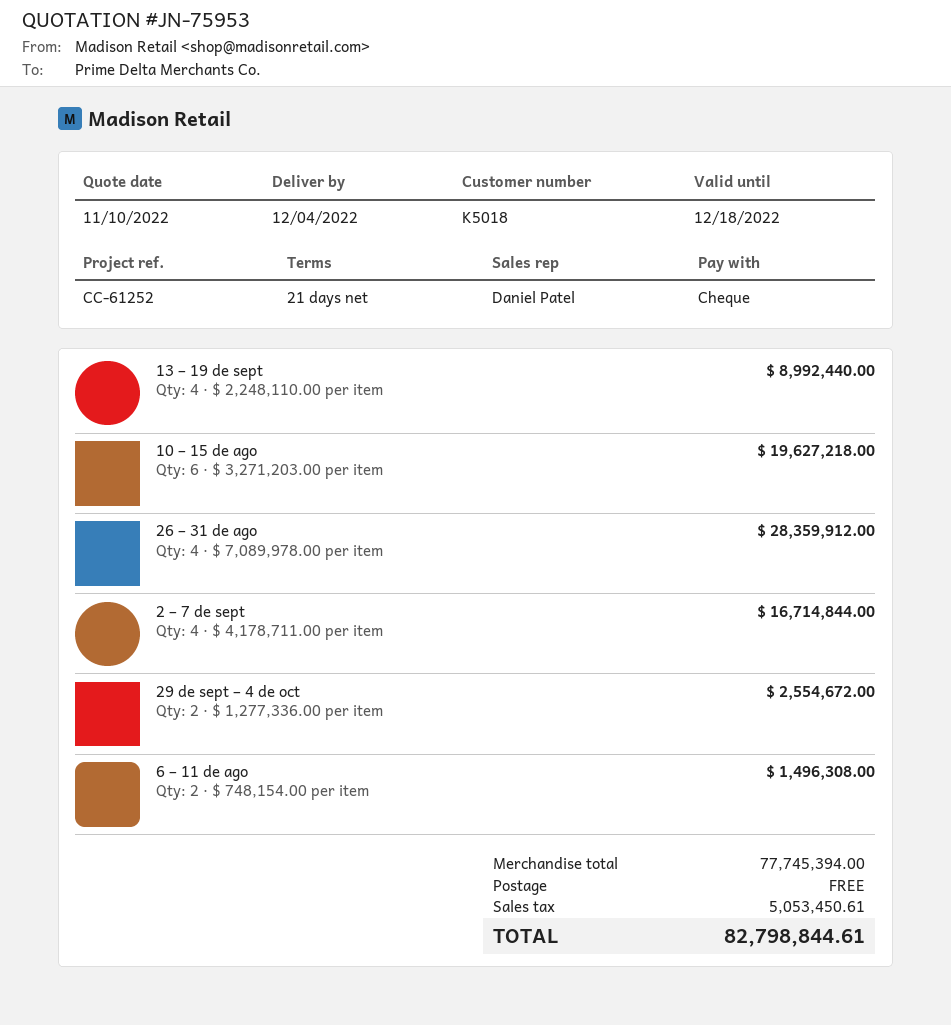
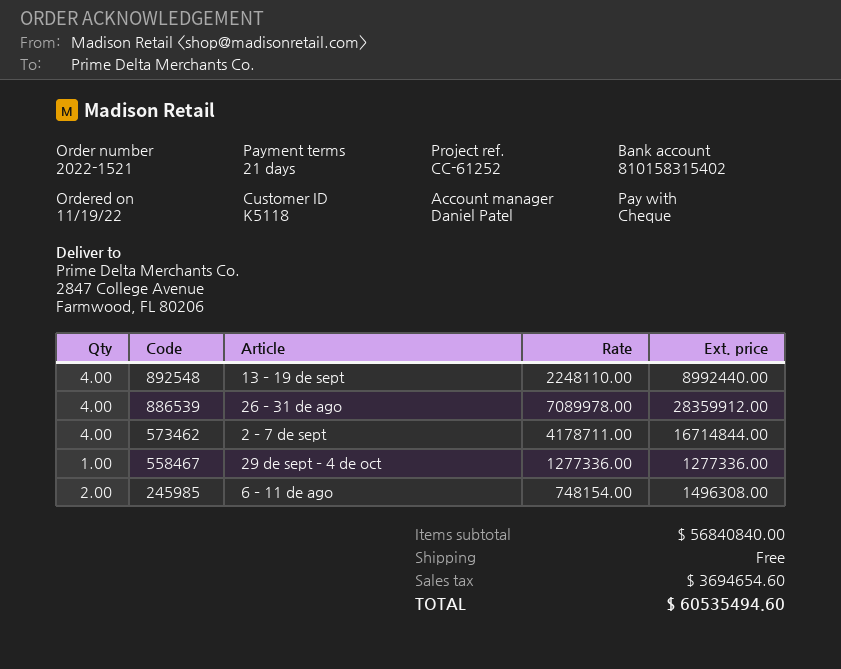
customer number: K5018 -> K5118
10 – 15 de ago: 6 x 3271203.00 = 19627218.00 -> none
29 de sept – 4 de oct: 2 x 1277336.00 = 2554672.00 -> 1 x 1277336.00 = 1277336.00
subtotal: 77745394.00 -> 56840840.00
tax: 5053450.61 -> 3694654.60
total: 82798844.61 -> 60535494.60

